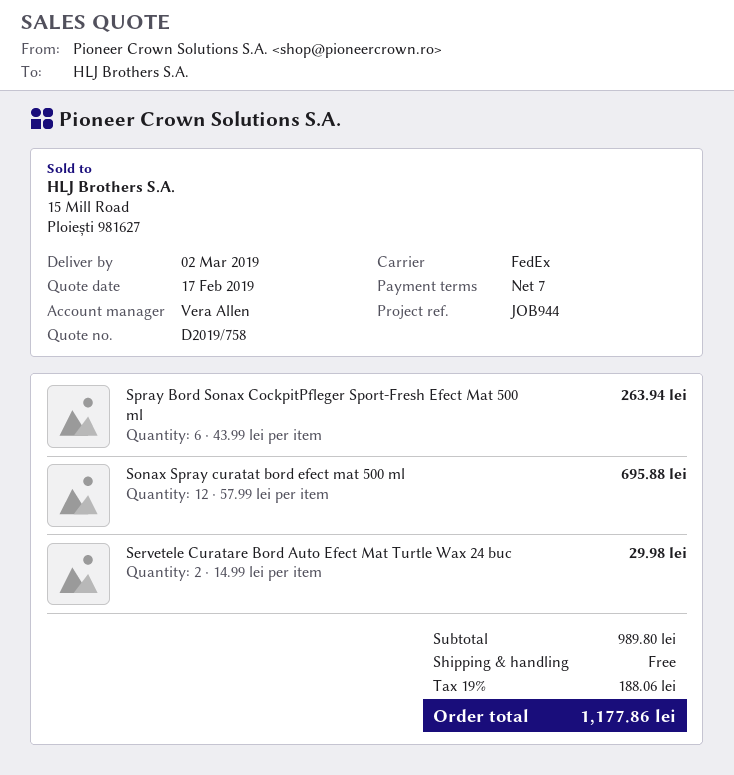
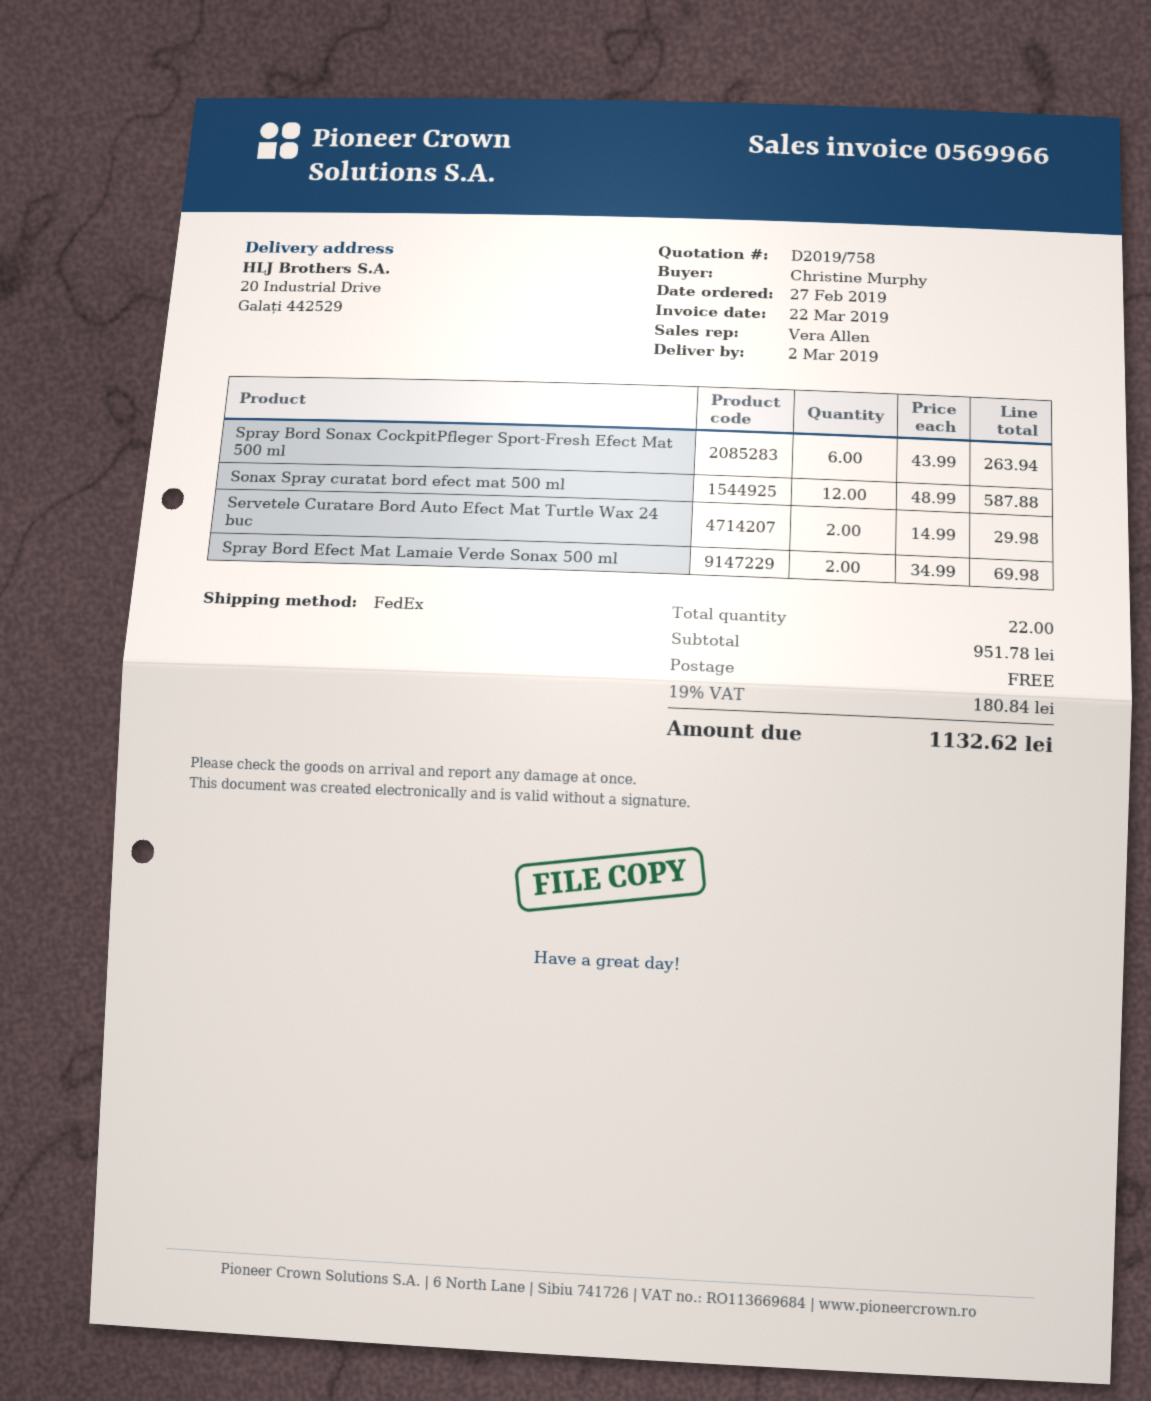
Sonax Spray curatat bord efect mat 500 ml: 12 x 57.99 = 695.88 -> 12 x 48.99 = 587.88
Spray Bord Efect Mat Lamaie Verde Sonax 500 ml: none -> 2 x 34.99 = 69.98
subtotal: 989.80 -> 951.78
tax: 19% = 188.06 -> 19% = 180.84
total: 1177.86 -> 1132.62

